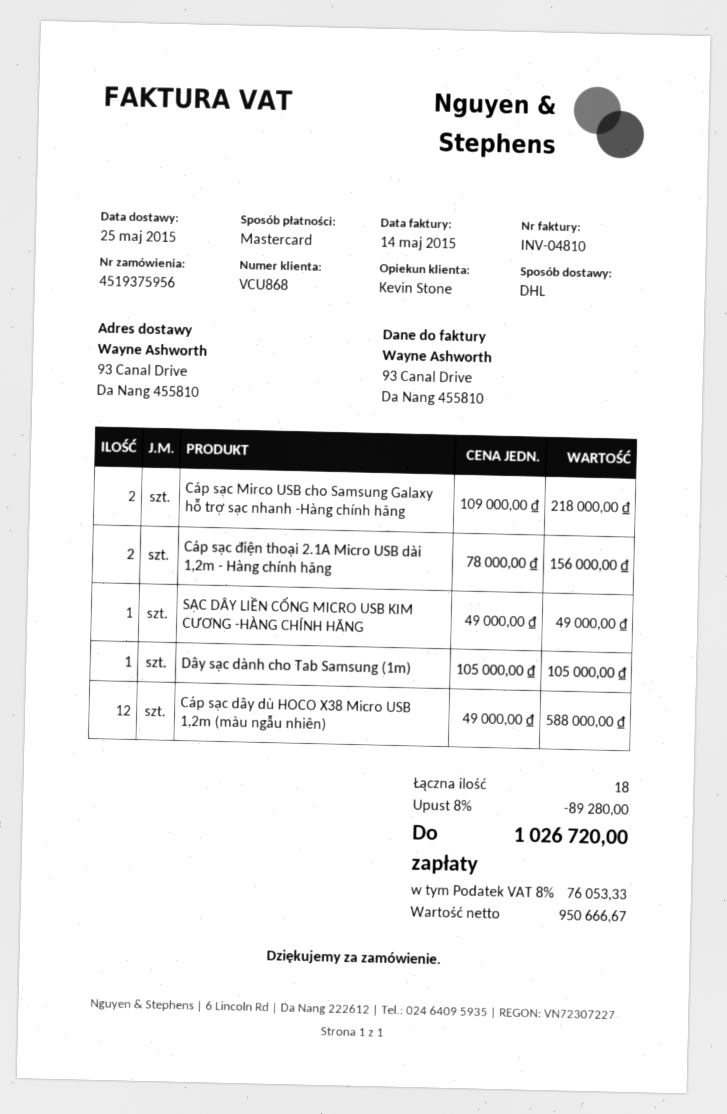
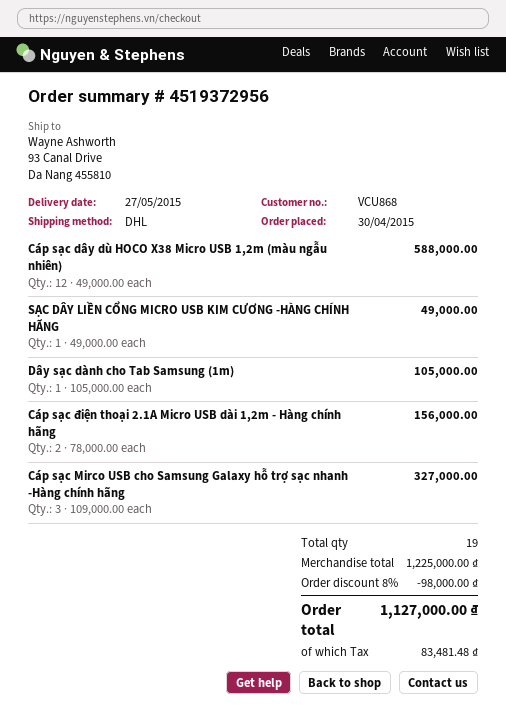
order number: 4519375956 -> 4519372956
delivery date: 2015-05-25 -> 2015-05-27
Cáp sạc Mirco USB cho Samsung Galaxy hỗ trợ sạc nhanh -Hàng chính hãng: 2 x 109000.00 = 218000.00 -> 3 x 109000.00 = 327000.00
total quantity: 18 -> 19
discount: 8% = 89280.00 -> 8% = 98000.00
tax: 76053.33 -> 83481.48
total: 1026720.00 -> 1127000.00

